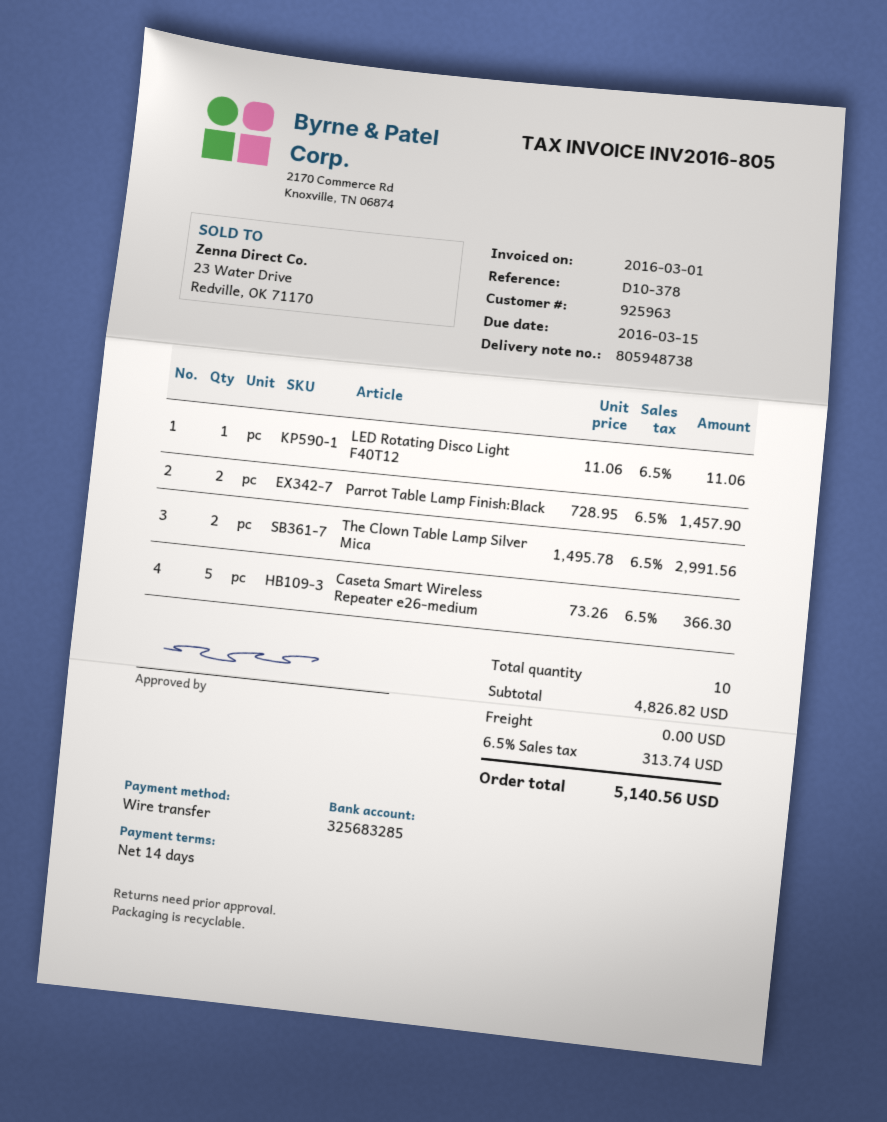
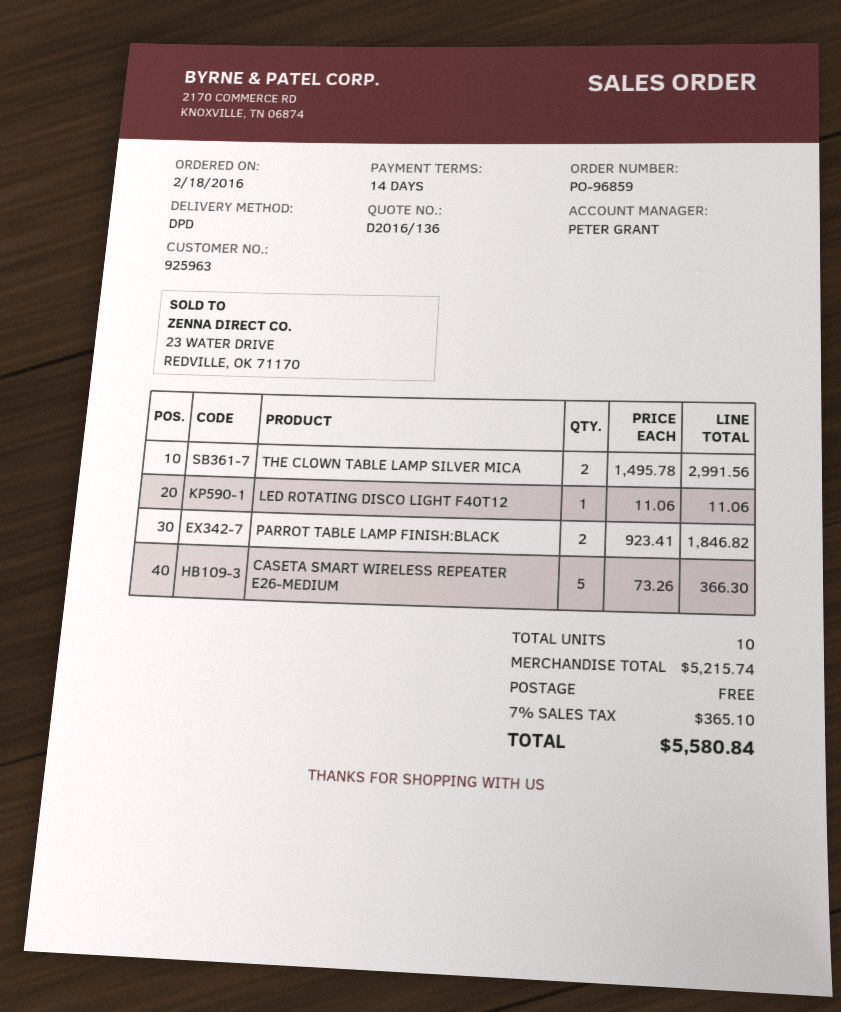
Parrot Table Lamp Finish:Black: 2 x 728.95 = 1457.90 -> 2 x 923.41 = 1846.82
subtotal: 4826.82 -> 5215.74
tax: 6.5% = 313.74 -> 7% = 365.10
total: 5140.56 -> 5580.84

